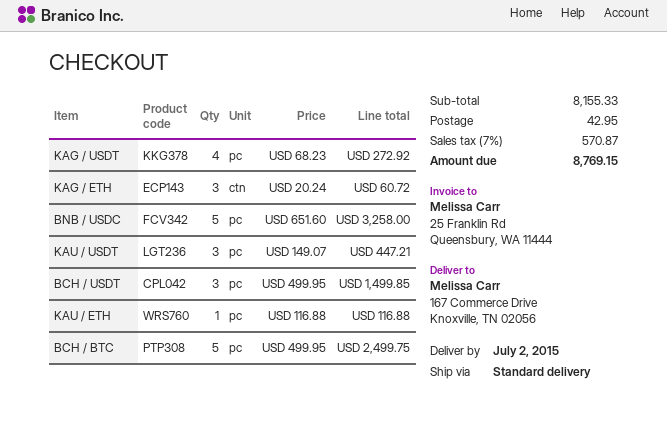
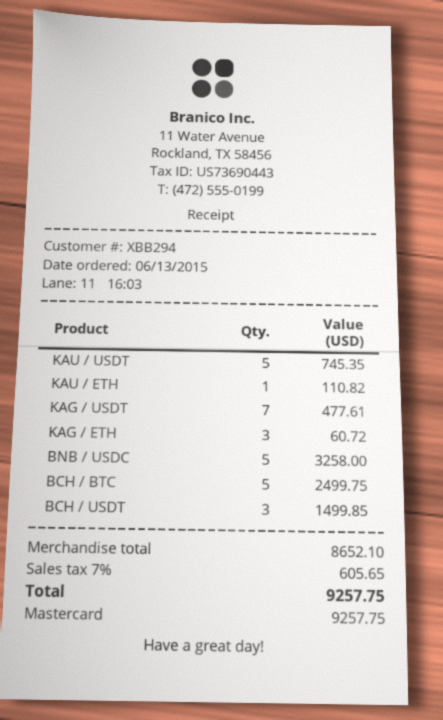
KAG / USDT: 4 for 272.92 -> 7 for 477.61
KAU / USDT: 3 for 447.21 -> 5 for 745.35
KAU / ETH: 1 for 116.88 -> 1 for 110.82
subtotal: 8155.33 -> 8652.10
shipping: 42.95 -> none
tax: 7% = 570.87 -> 7% = 605.65
total: 8769.15 -> 9257.75

